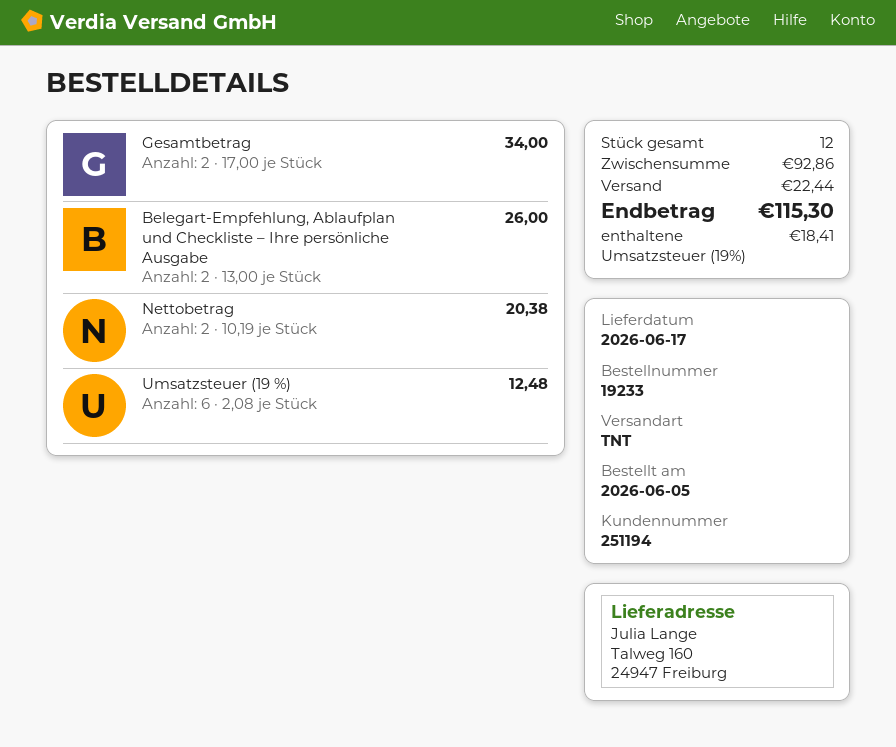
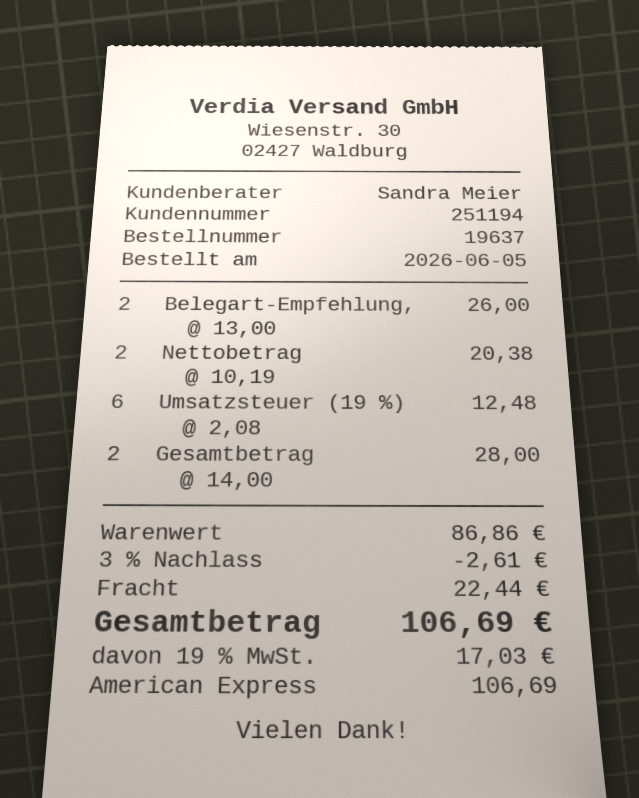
order number: 19233 -> 19637
Gesamtbetrag: 2 x 17.00 = 34.00 -> 2 x 14.00 = 28.00
subtotal: 92.86 -> 86.86
discount: none -> 3% = 2.61
tax: 19% = 18.41 -> 19% = 17.03
total: 115.30 -> 106.69

